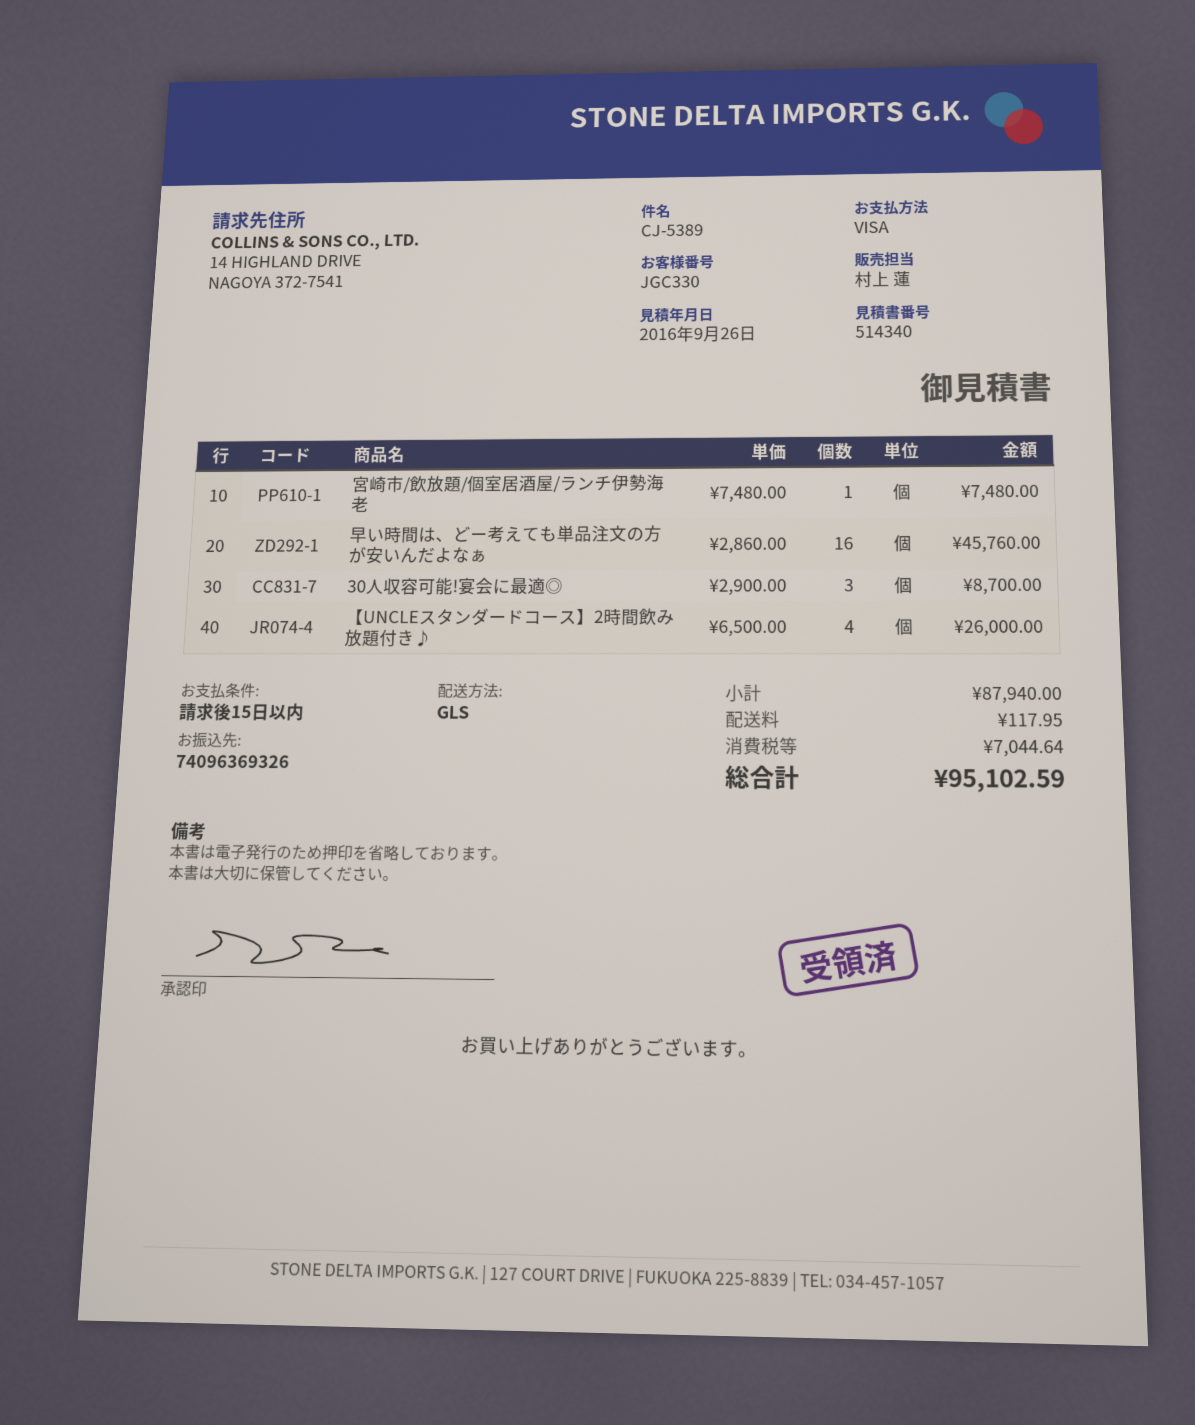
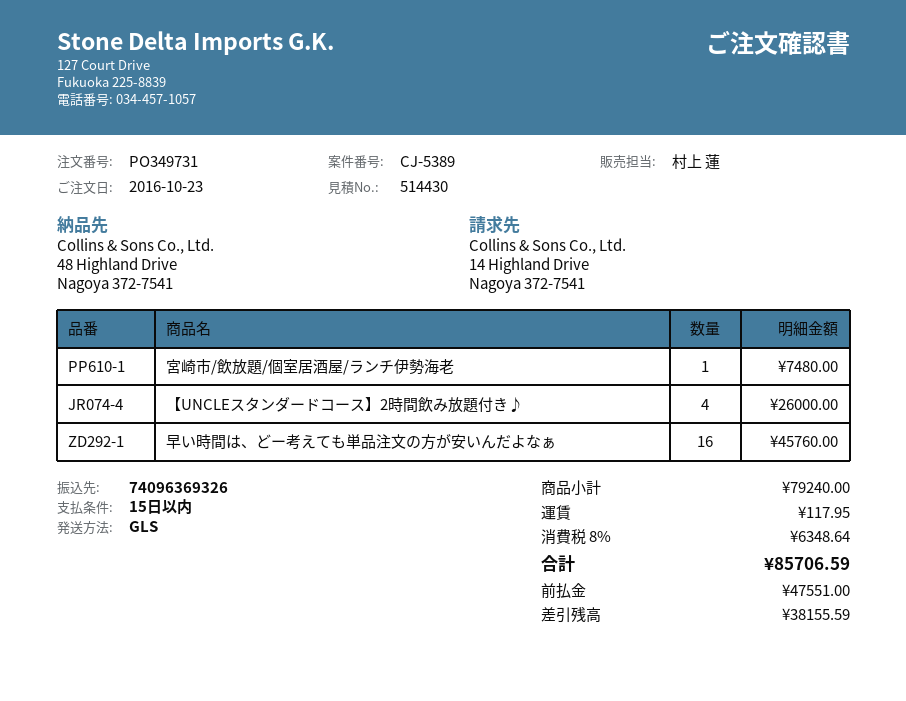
quote number: 514340 -> 514430
30人収容可能!宴会に最適◎: 3 for 8700.00 -> none
subtotal: 87940.00 -> 79240.00
tax: 7044.64 -> 6348.64
total: 95102.59 -> 85706.59

